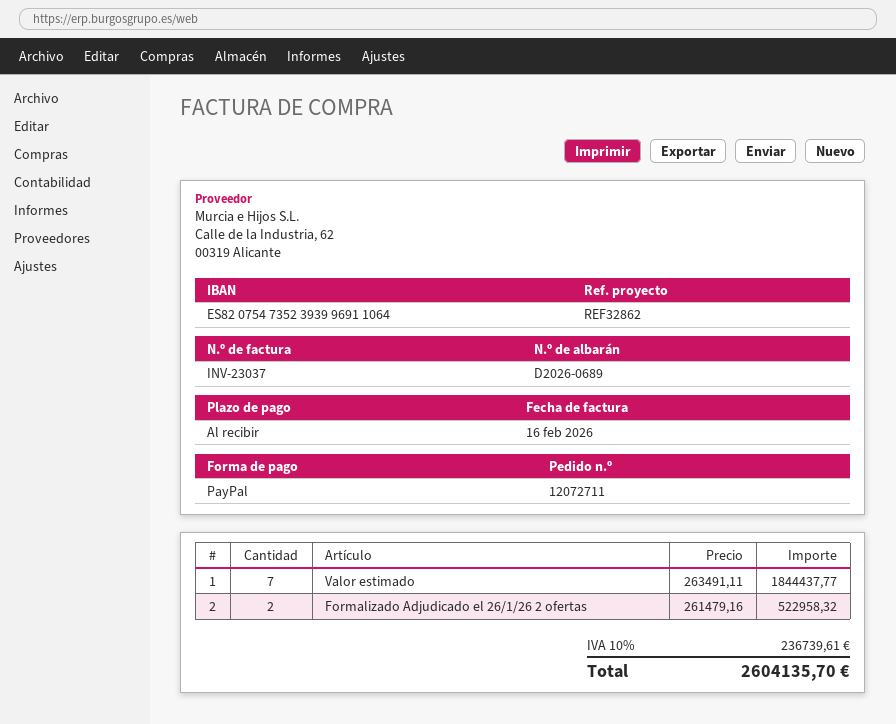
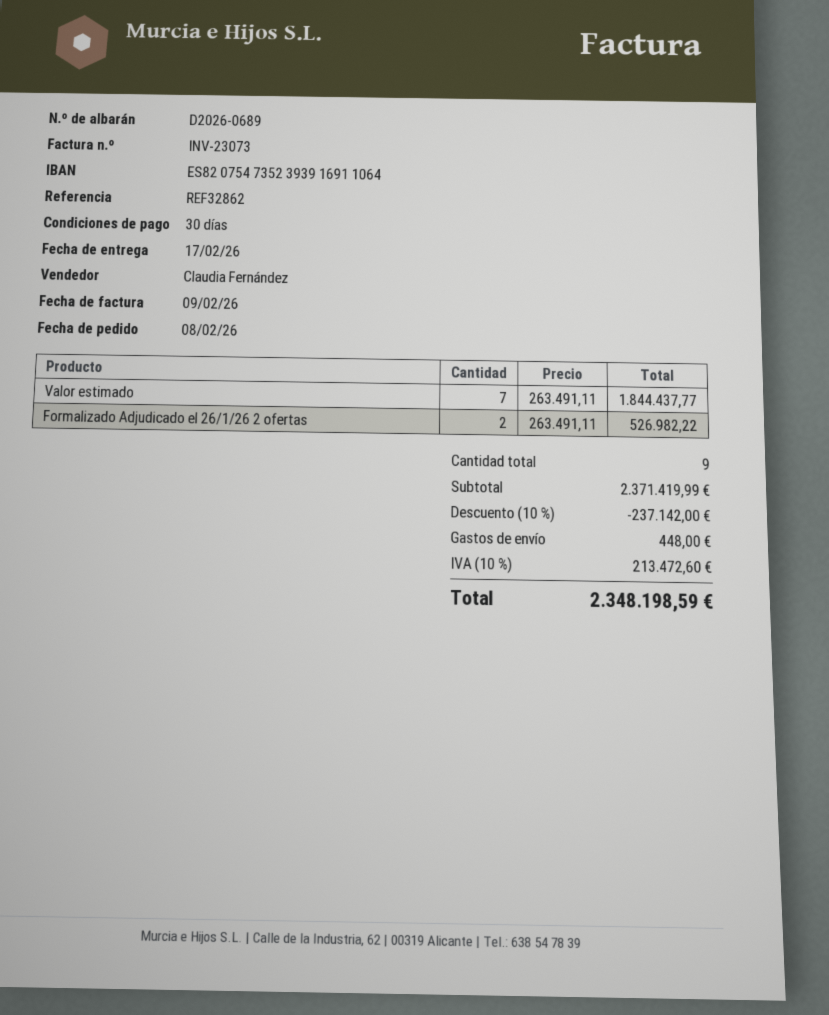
invoice number: INV-23037 -> INV-23073
invoice date: 2026-02-16 -> 2026-02-09
payment terms: on receipt -> 30 days
bank account: ES8207547352393996911064 -> ES8207547352393916911064
Formalizado Adjudicado el 26/1/26 2 ofertas: 2 x 261479.16 = 522958.32 -> 2 x 263491.11 = 526982.22
discount: none -> 10% = 237142.00
shipping: none -> 448.00
tax: 10% = 236739.61 -> 10% = 213472.60
total: 2604135.70 -> 2348198.59

